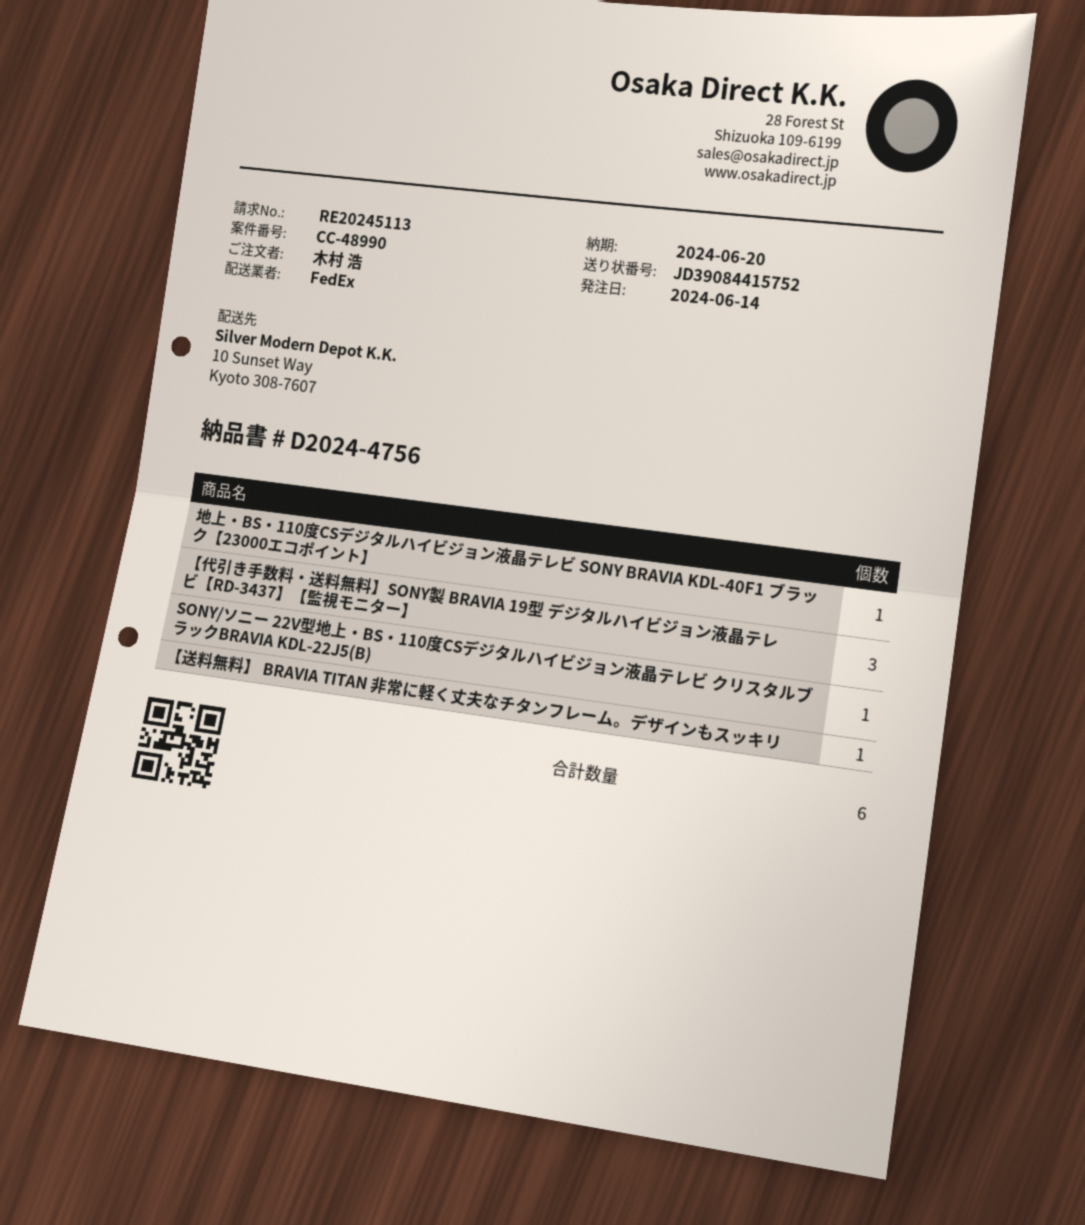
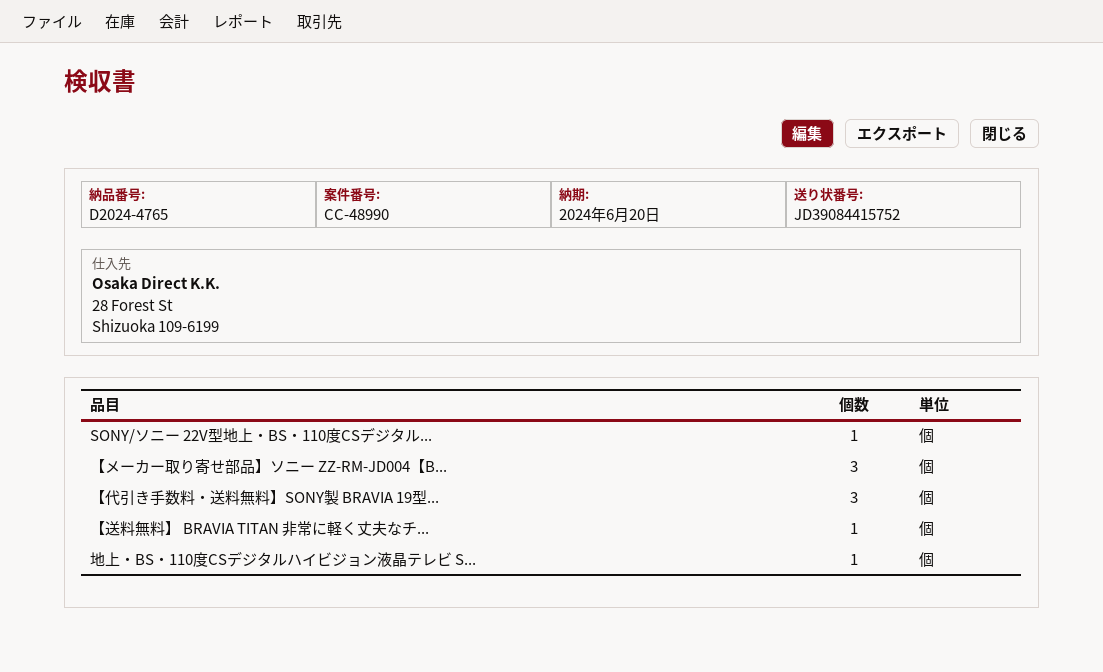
delivery note number: D2024-4756 -> D2024-4765
【メーカー取り寄せ部品】ソニー ZZ-RM-JD004【B...: none -> 3

